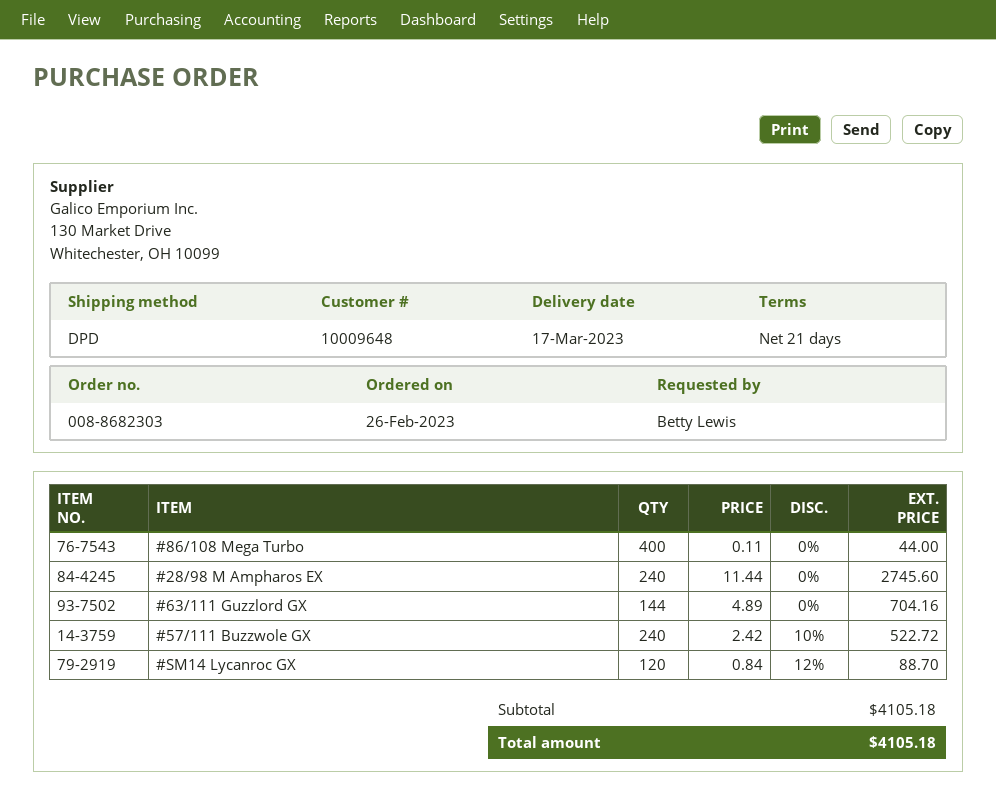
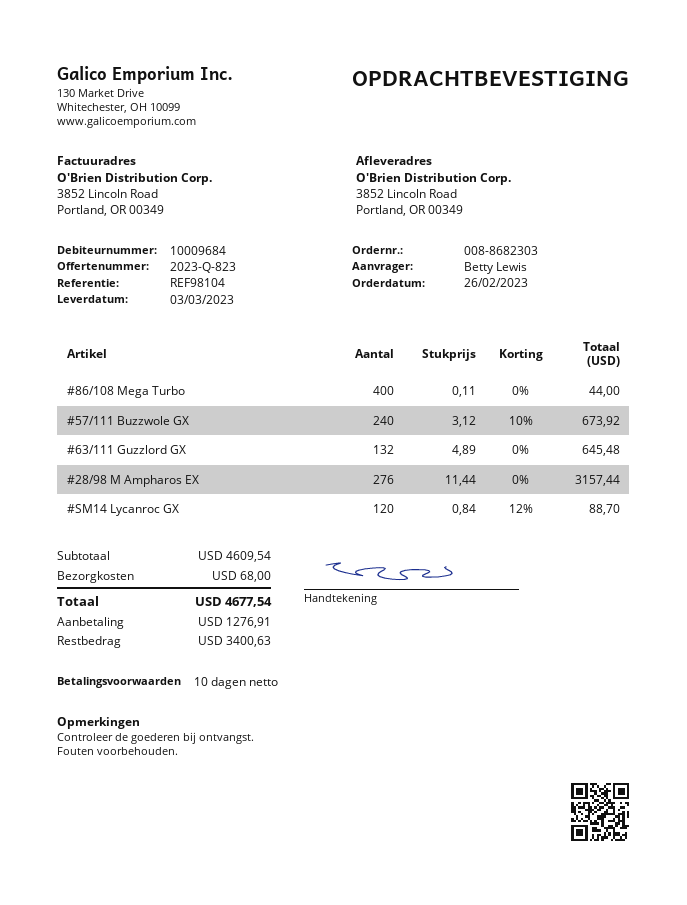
delivery date: 2023-03-17 -> 2023-03-03
payment terms: 21 days -> 10 days
customer number: 10009648 -> 10009684
#28/98 M Ampharos EX: 240 x 11.44 = 2745.60 -> 276 x 11.44 = 3157.44
#63/111 Guzzlord GX: 144 x 4.89 = 704.16 -> 132 x 4.89 = 645.48
#57/111 Buzzwole GX: 240 x 2.42 - 10% = 522.72 -> 240 x 3.12 - 10% = 673.92
subtotal: 4105.18 -> 4609.54
shipping: none -> 68.00
total: 4105.18 -> 4677.54

